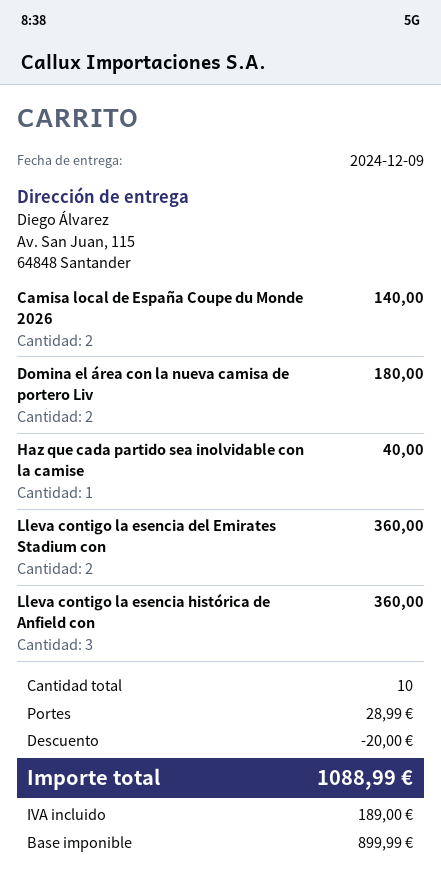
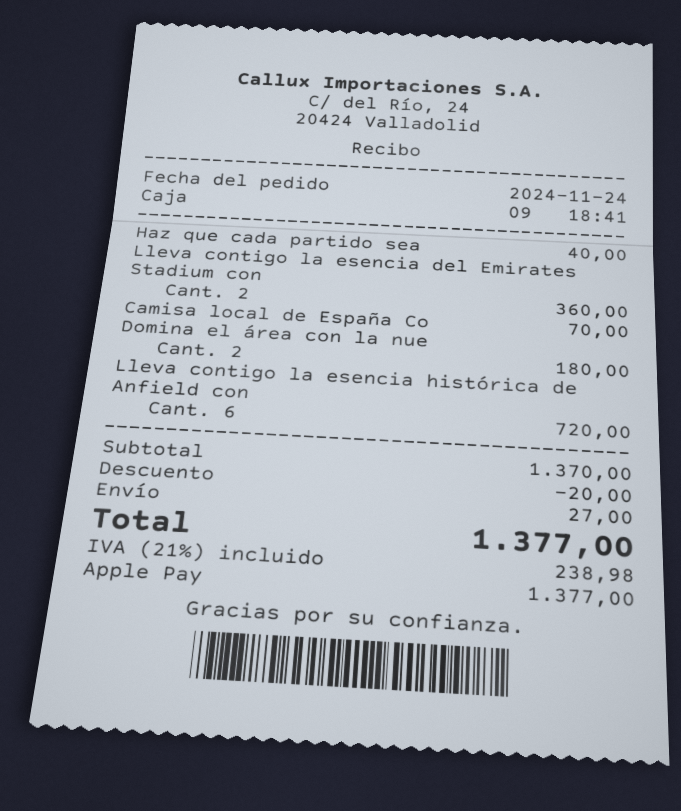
Camisa local de España Coupe du Monde 2026: 2 for 140.00 -> 1 for 70.00
Lleva contigo la esencia histórica de Anfield con: 3 for 360.00 -> 6 for 720.00
shipping: 28.99 -> 27.00
tax: 189.00 -> 238.98
total: 1088.99 -> 1377.00

